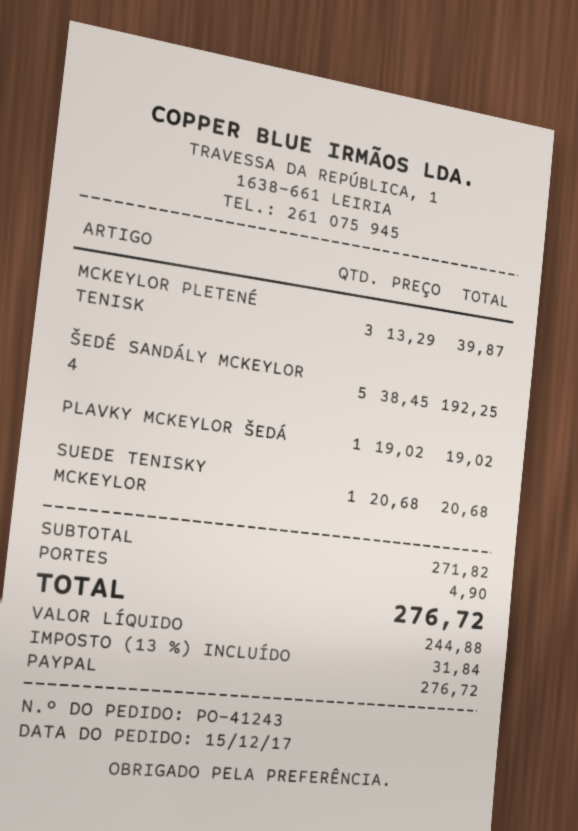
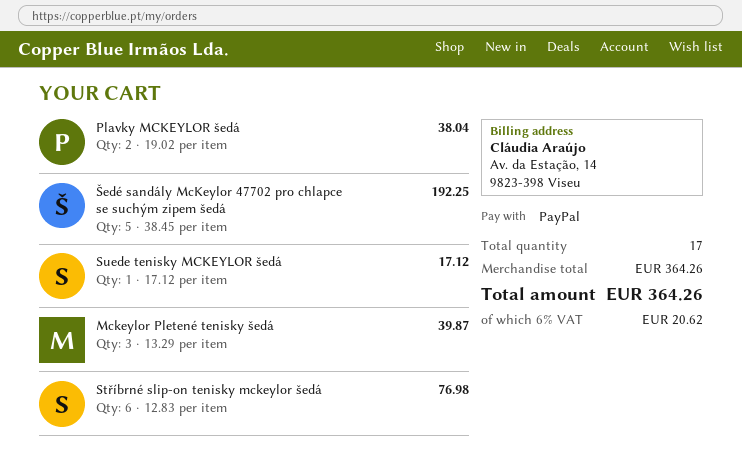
PLAVKY MCKEYLOR ŠEDÁ: 1 x 19.02 = 19.02 -> 2 x 19.02 = 38.04
SUEDE TENISKY MCKEYLOR: 1 x 20.68 = 20.68 -> 1 x 17.12 = 17.12
Stříbrné slip-on tenisky mckeylor šedá: none -> 6 x 12.83 = 76.98
subtotal: 271.82 -> 364.26
shipping: 4.90 -> none
tax: 13% = 31.84 -> 6% = 20.62
total: 276.72 -> 364.26

